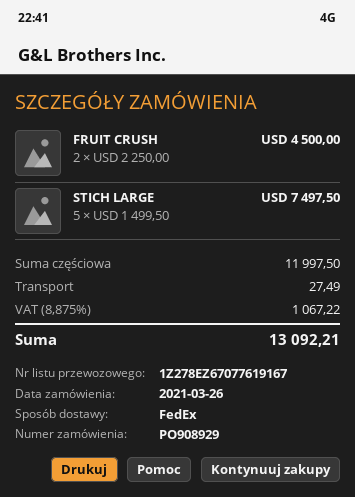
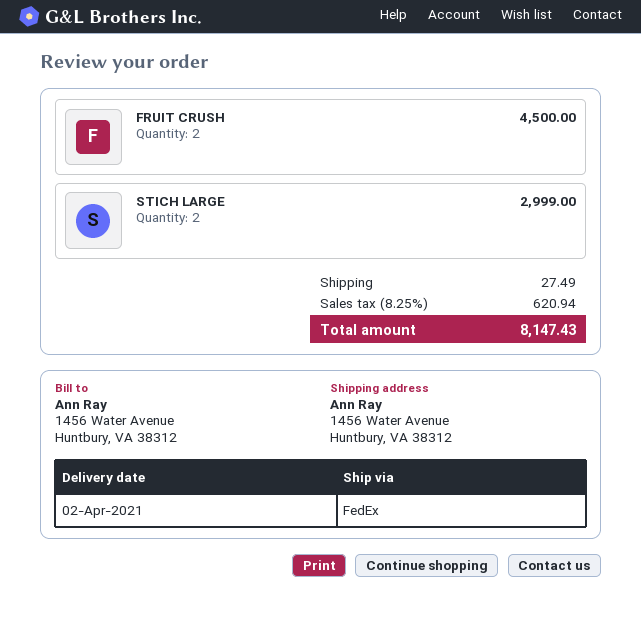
STICH LARGE: 5 for 7497.50 -> 2 for 2999.00
tax: 8.875% = 1067.22 -> 8.25% = 620.94
total: 13092.21 -> 8147.43

